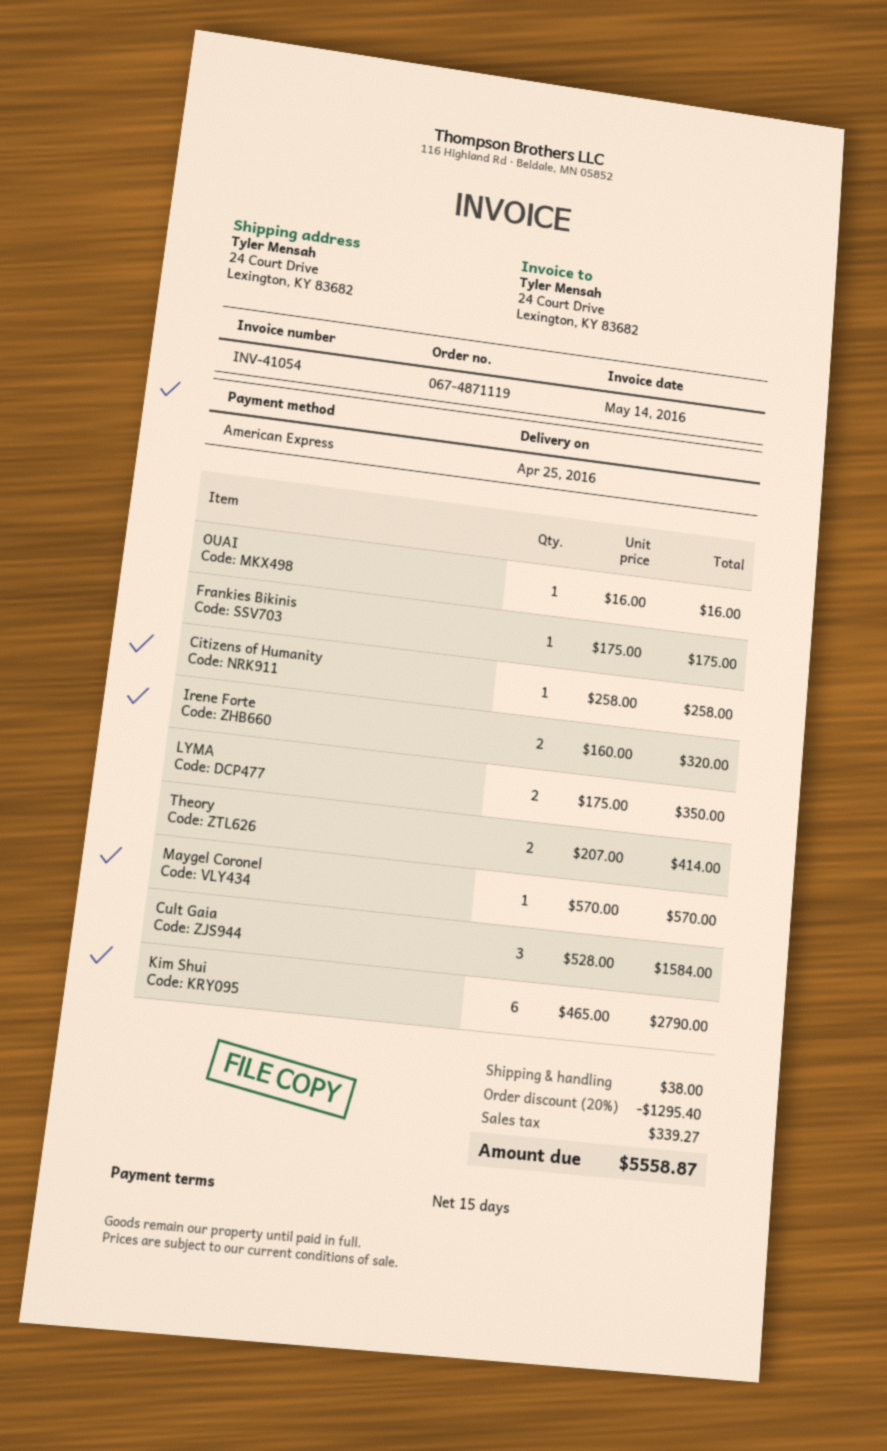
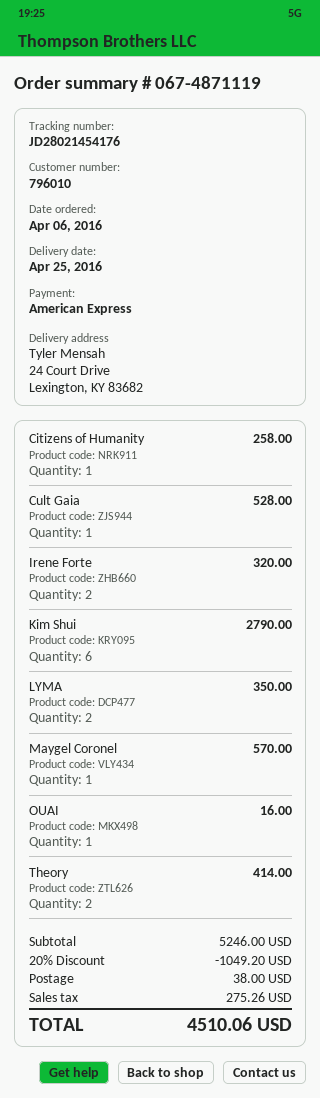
Frankies Bikinis: 1 for 175.00 -> none
Cult Gaia: 3 for 1584.00 -> 1 for 528.00
discount: 20% = 1295.40 -> 20% = 1049.20
tax: 339.27 -> 275.26
total: 5558.87 -> 4510.06

